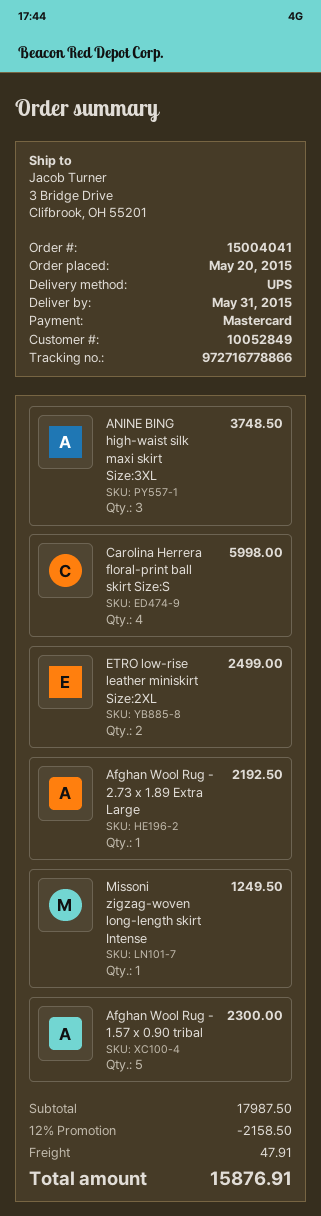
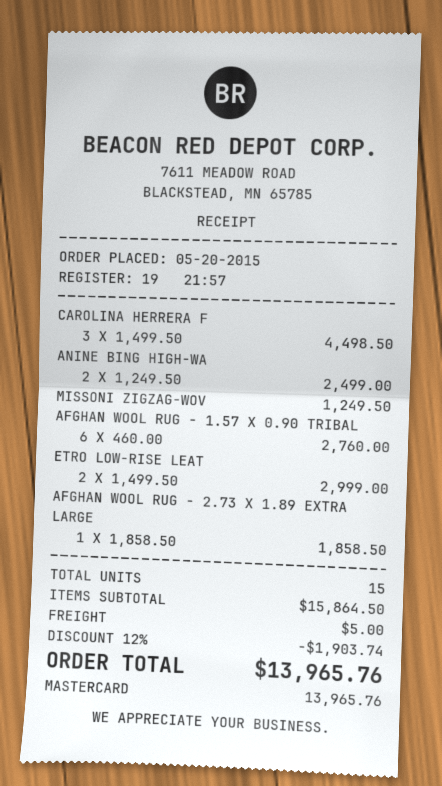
ANINE BING high-waist silk maxi skirt Size:3XL: 3 for 3748.50 -> 2 for 2499.00
Carolina Herrera floral-print ball skirt Size:S: 4 for 5998.00 -> 3 for 4498.50
ETRO low-rise leather miniskirt Size:2XL: 2 for 2499.00 -> 2 for 2999.00
Afghan Wool Rug - 2.73 x 1.89 Extra Large: 1 for 2192.50 -> 1 for 1858.50
Afghan Wool Rug - 1.57 x 0.90 tribal: 5 for 2300.00 -> 6 for 2760.00
subtotal: 17987.50 -> 15864.50
discount: 12% = 2158.50 -> 12% = 1903.74
shipping: 47.91 -> 5.00
total: 15876.91 -> 13965.76

